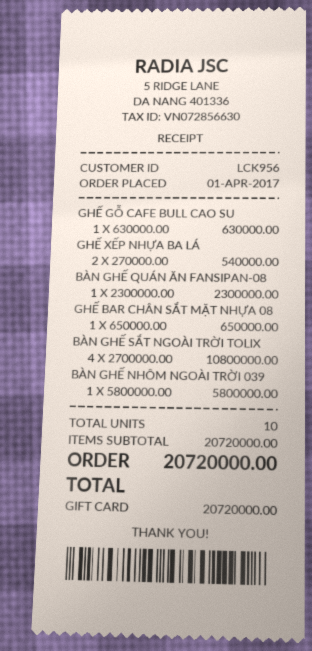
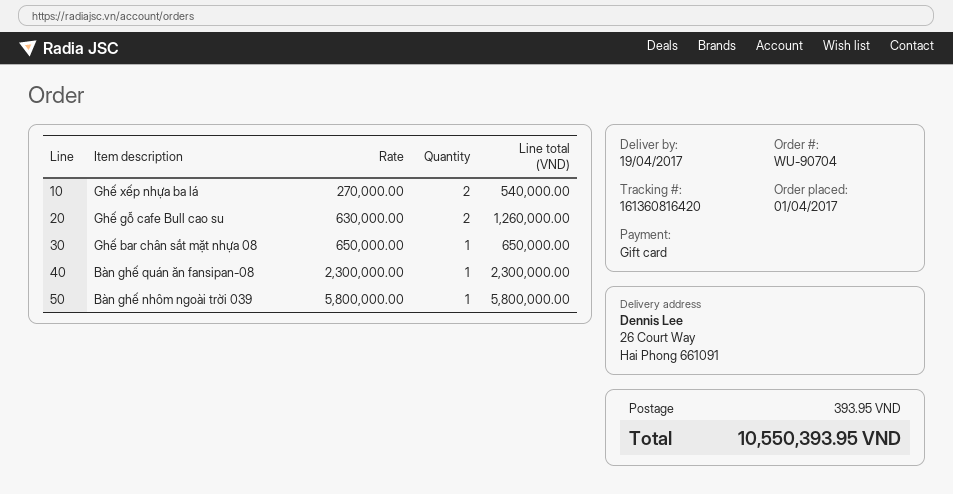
GHẾ GỖ CAFE BULL CAO SU: 1 x 630000.00 = 630000.00 -> 2 x 630000.00 = 1260000.00
BÀN GHẾ SẮT NGOÀI TRỜI TOLIX: 4 x 2700000.00 = 10800000.00 -> none
shipping: none -> 393.95
total: 20720000.00 -> 10550393.95

